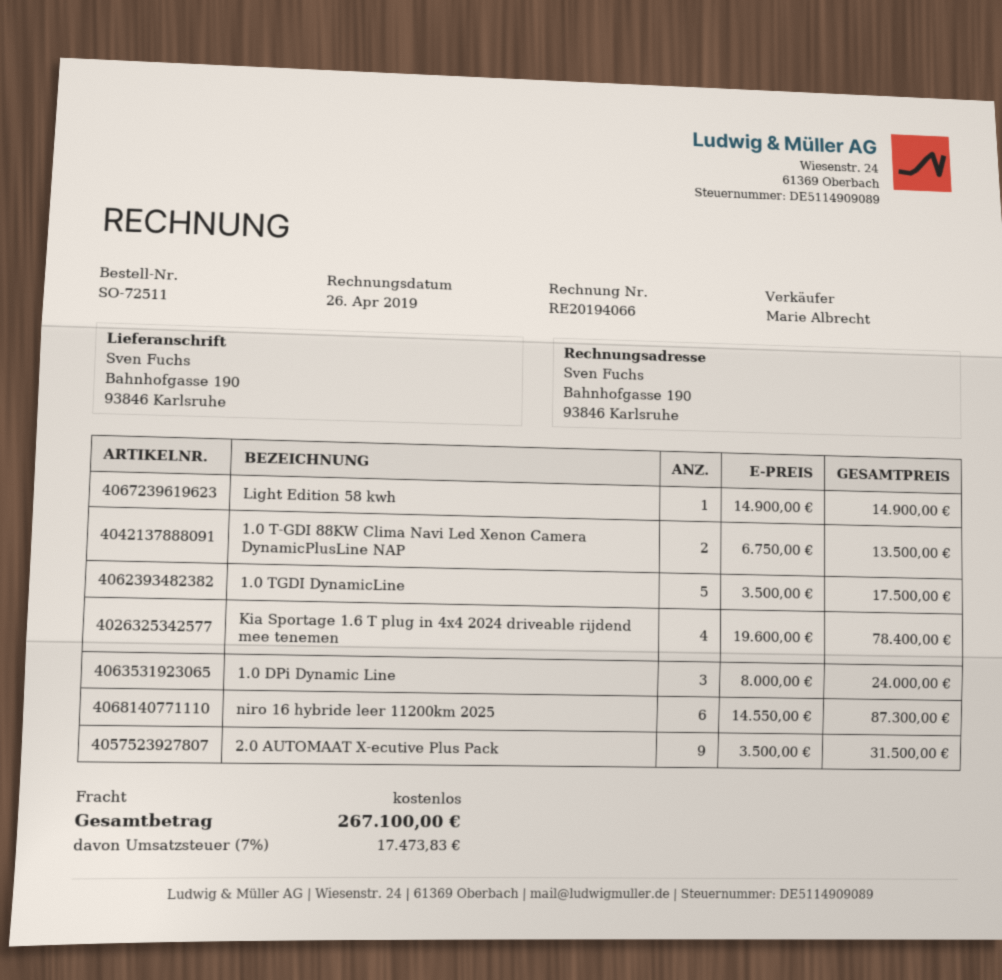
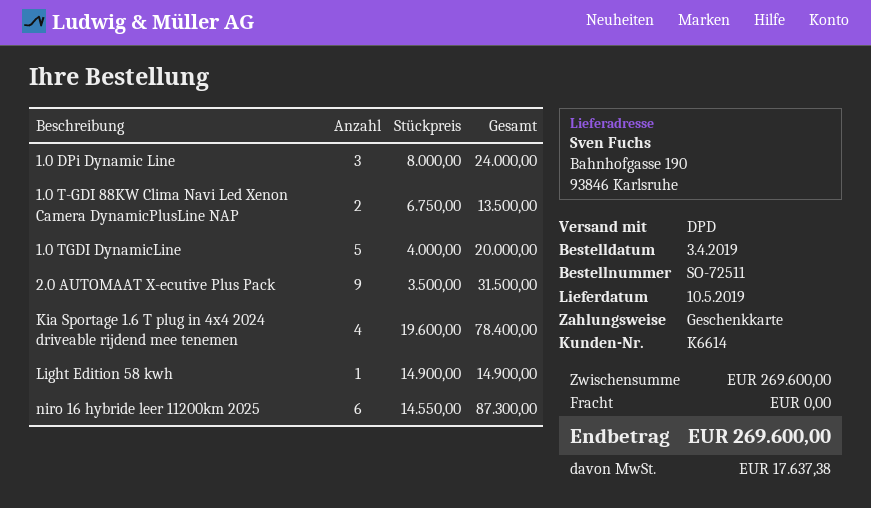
1.0 TGDI DynamicLine: 5 x 3500.00 = 17500.00 -> 5 x 4000.00 = 20000.00
tax: 17473.83 -> 17637.38
total: 267100.00 -> 269600.00

